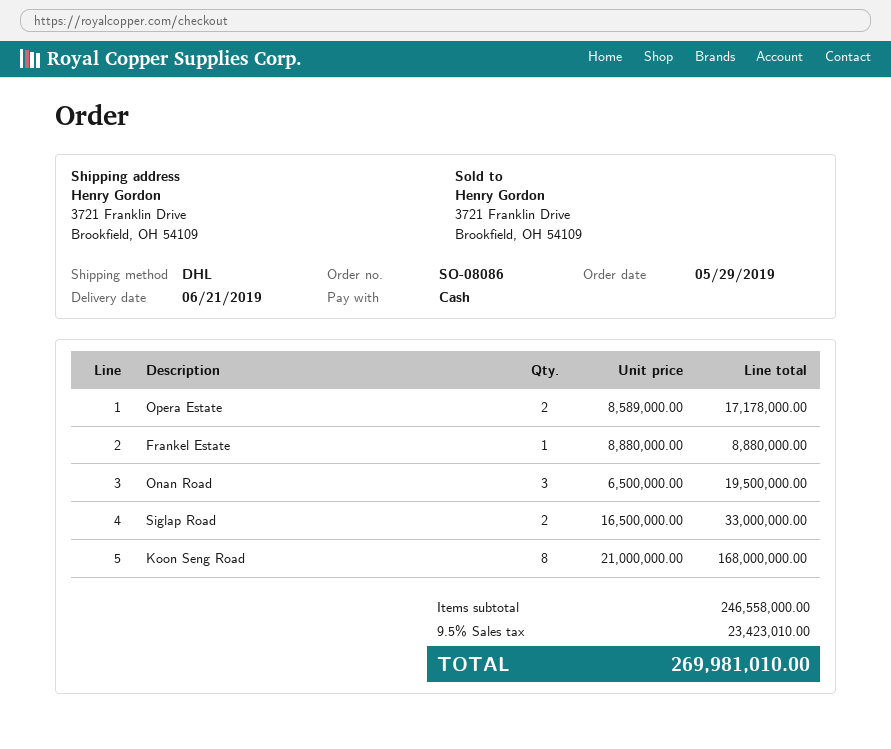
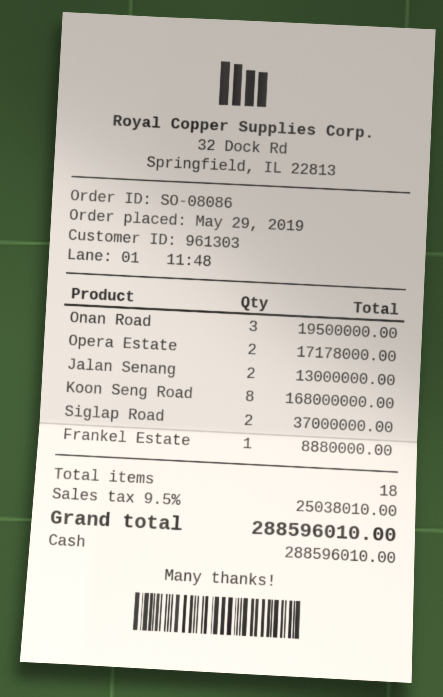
Siglap Road: 2 for 33000000.00 -> 2 for 37000000.00
Jalan Senang: none -> 2 for 13000000.00
tax: 9.5% = 23423010.00 -> 9.5% = 25038010.00
total: 269981010.00 -> 288596010.00

